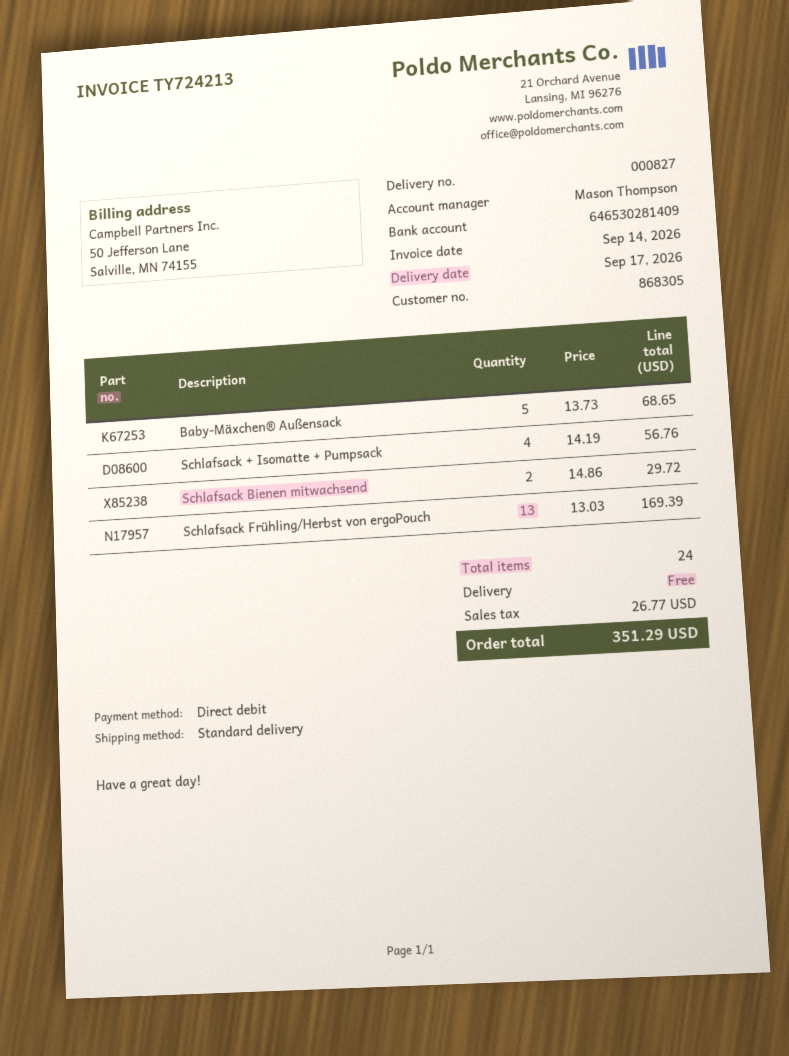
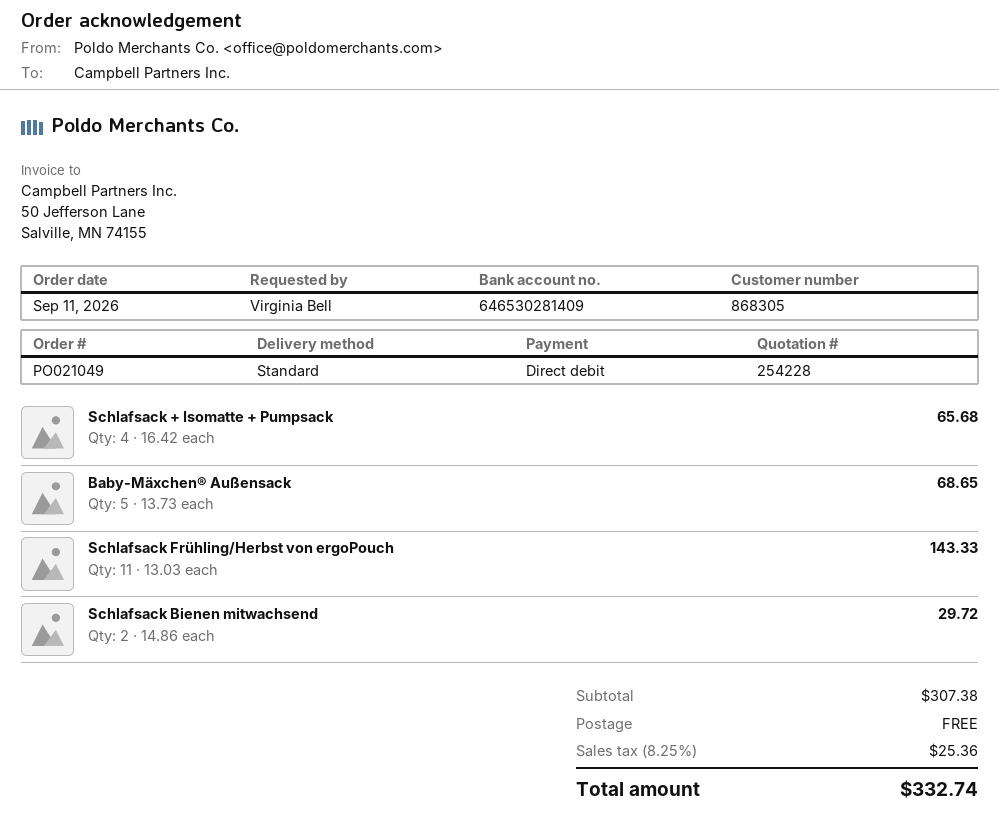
Schlafsack + Isomatte + Pumpsack: 4 x 14.19 = 56.76 -> 4 x 16.42 = 65.68
Schlafsack Frühling/Herbst von ergoPouch: 13 x 13.03 = 169.39 -> 11 x 13.03 = 143.33
tax: 26.77 -> 25.36
total: 351.29 -> 332.74

